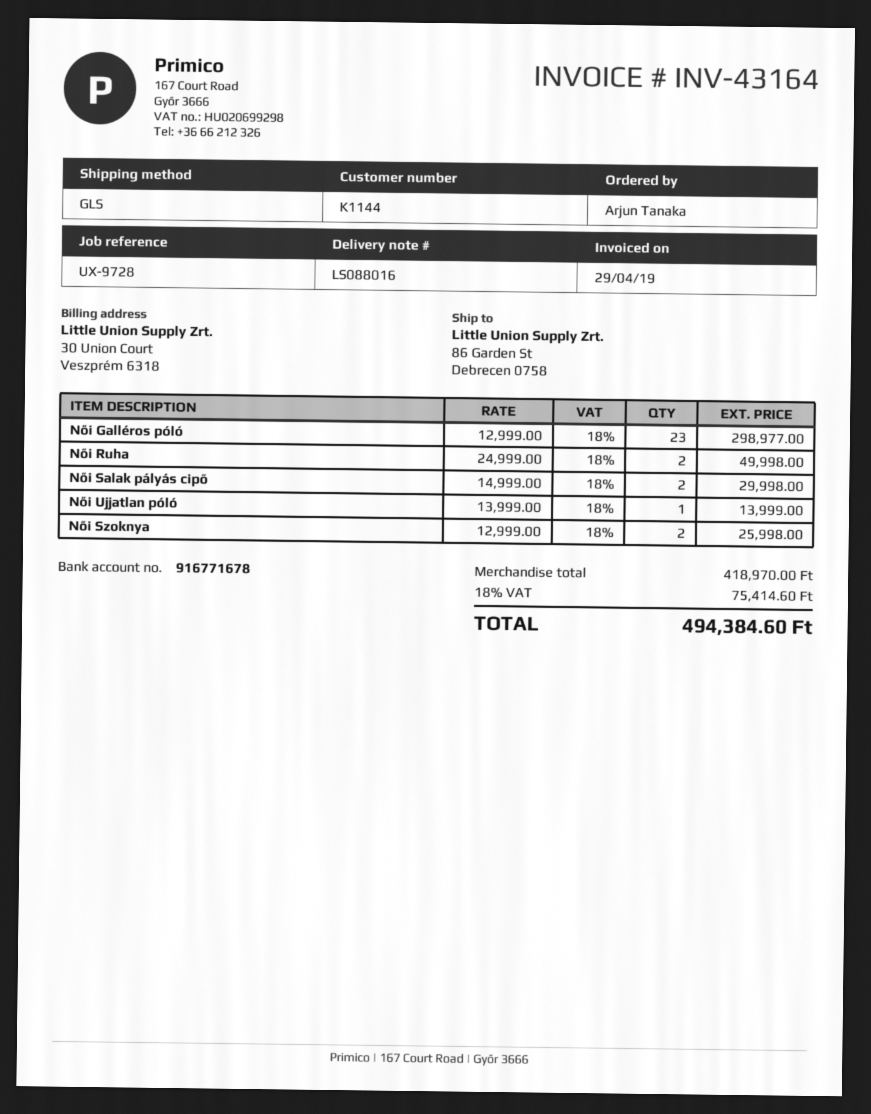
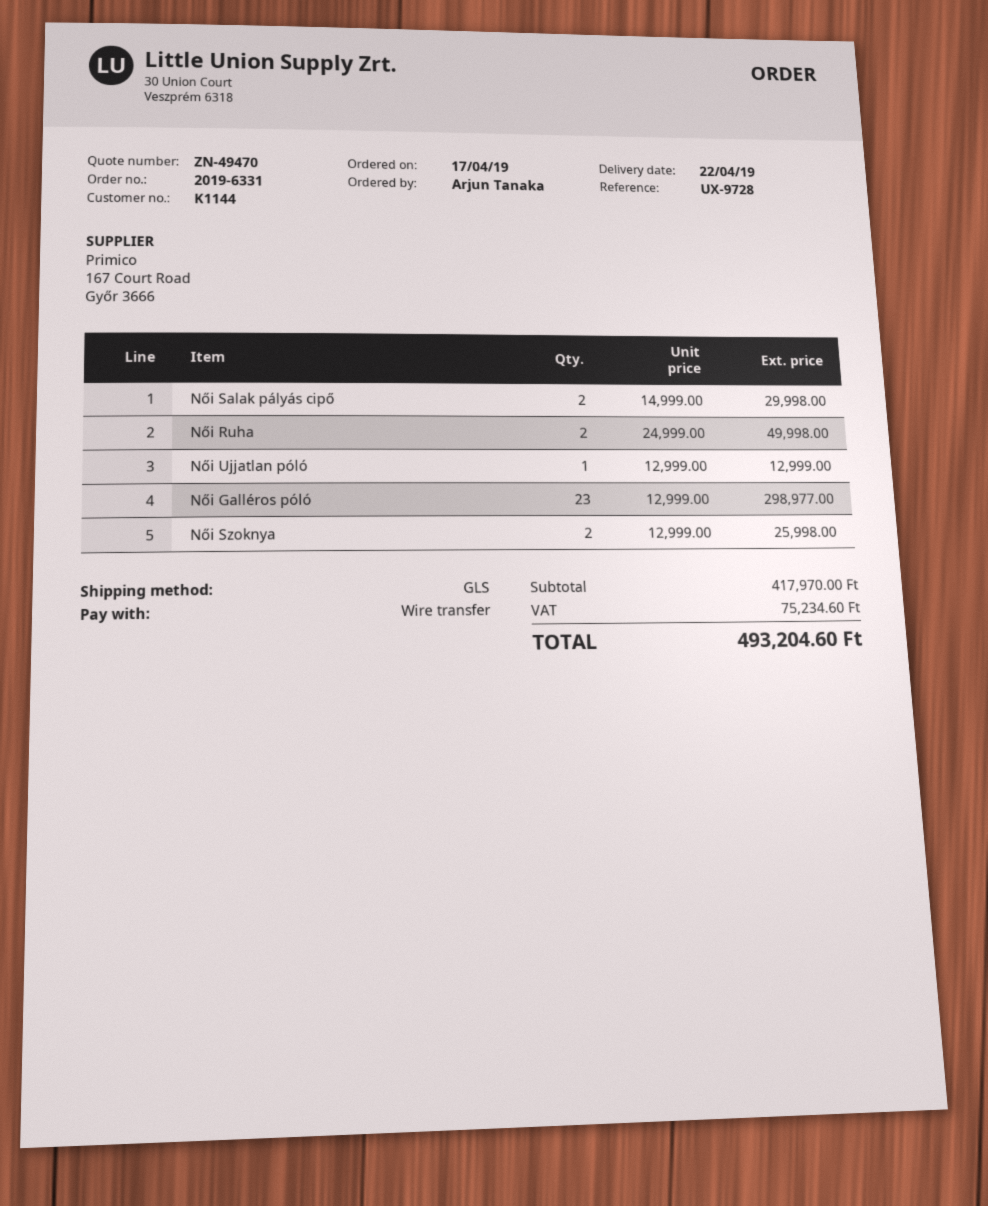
Női Ujjatlan póló: 1 x 13999.00 = 13999.00 -> 1 x 12999.00 = 12999.00
subtotal: 418970.00 -> 417970.00
tax: 75414.60 -> 75234.60
total: 494384.60 -> 493204.60

